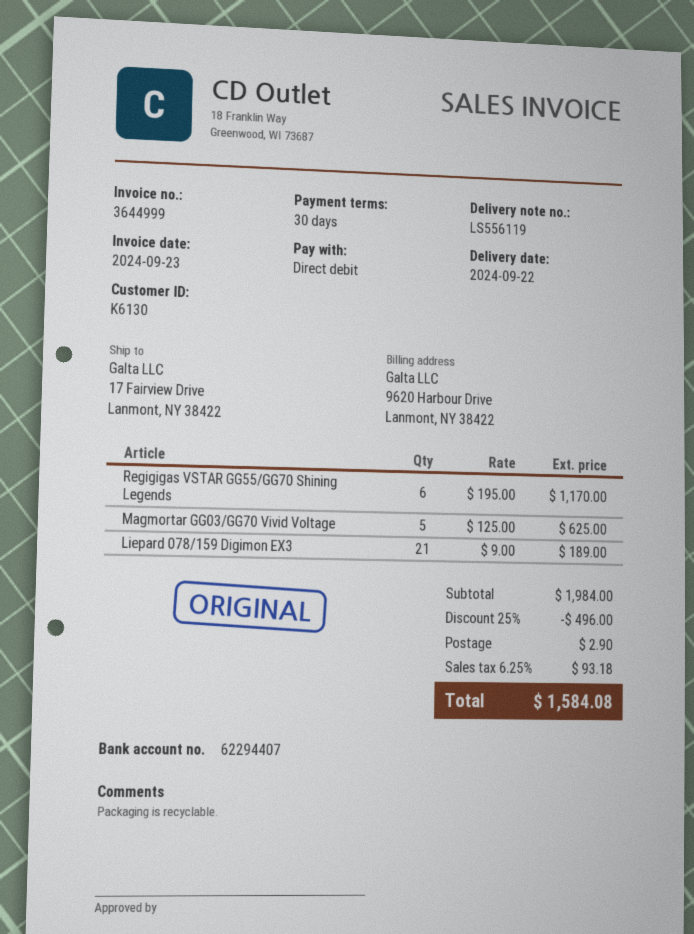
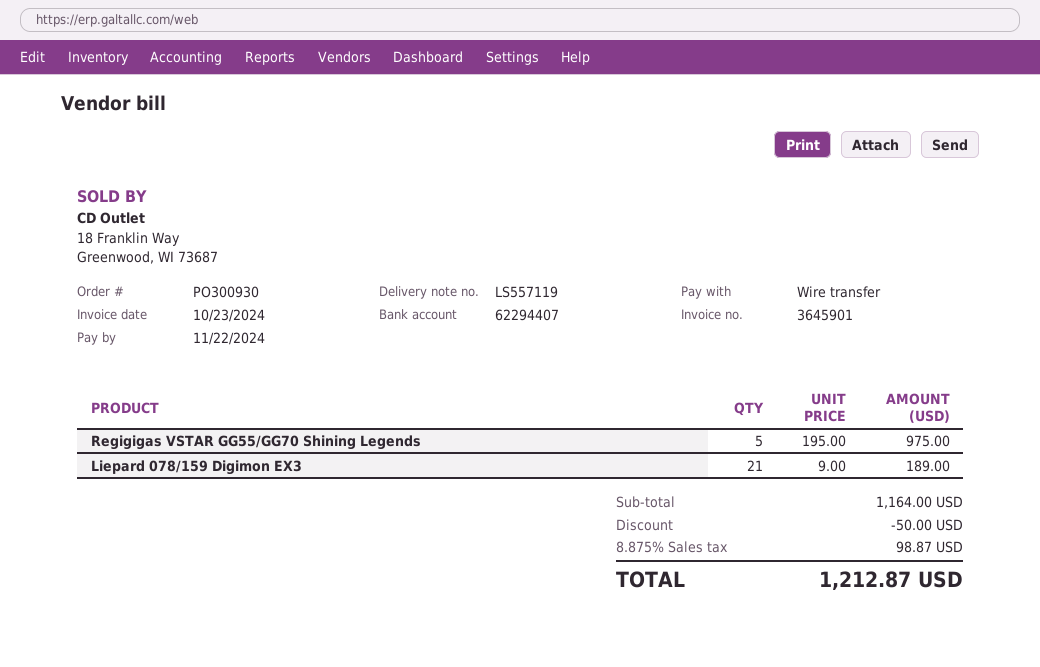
delivery note number: LS556119 -> LS557119
invoice number: 3644999 -> 3645901
invoice date: 2024-09-23 -> 2024-10-23
payment method: direct debit -> bank transfer
Regigigas VSTAR GG55/GG70 Shining Legends: 6 x 195.00 = 1170.00 -> 5 x 195.00 = 975.00
Magmortar GG03/GG70 Vivid Voltage: 5 x 125.00 = 625.00 -> none
subtotal: 1984.00 -> 1164.00
discount: 496.00 -> 50.00
shipping: 2.90 -> none
tax: 6.25% = 93.18 -> 8.875% = 98.87
total: 1584.08 -> 1212.87

